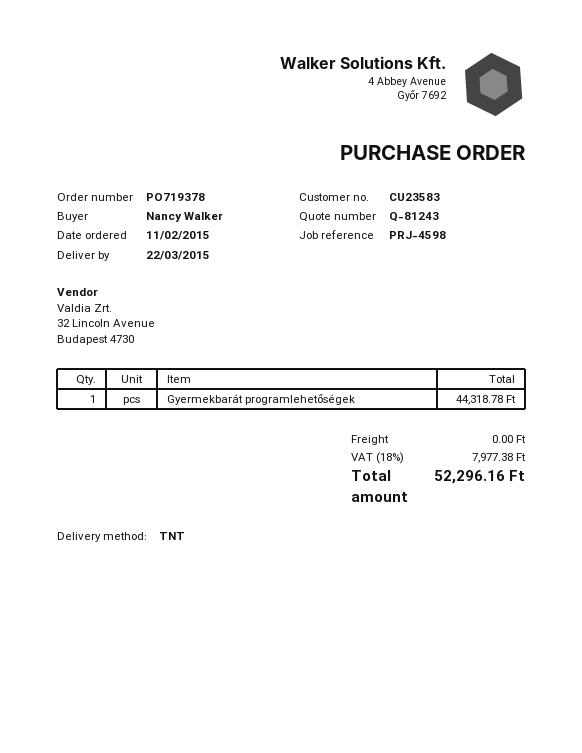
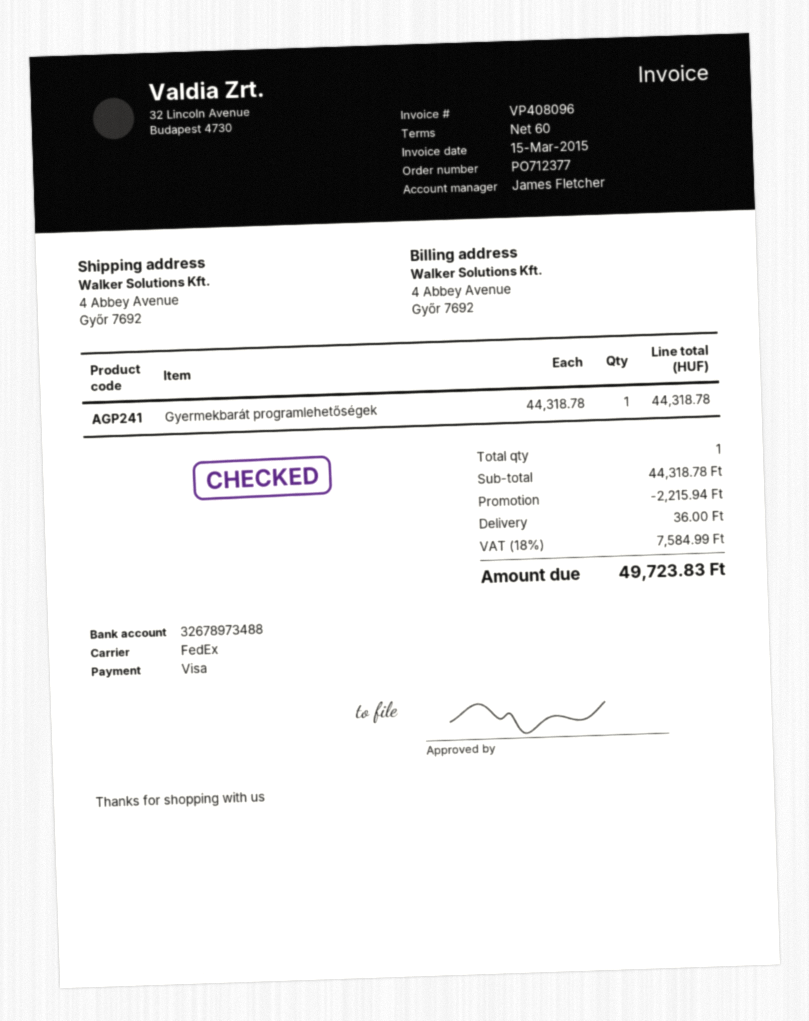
order number: PO719378 -> PO712377
shipping method: TNT -> FedEx
discount: none -> 2215.94
shipping: 0.00 -> 36.00
tax: 18% = 7977.38 -> 18% = 7584.99
total: 52296.16 -> 49723.83

